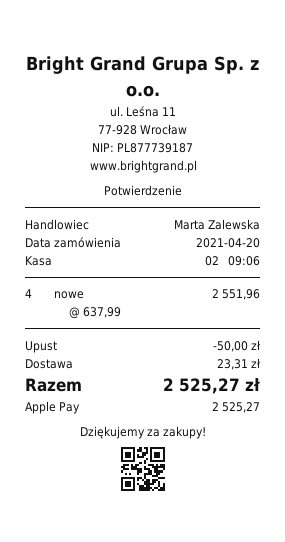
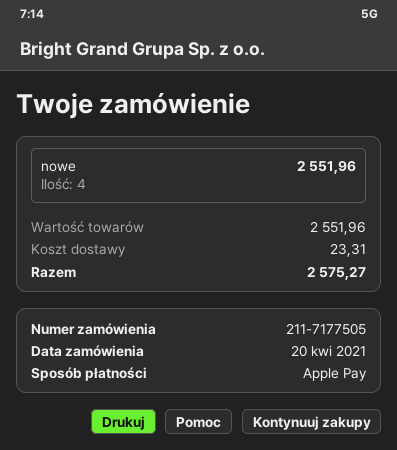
discount: 50.00 -> none
total: 2525.27 -> 2575.27

